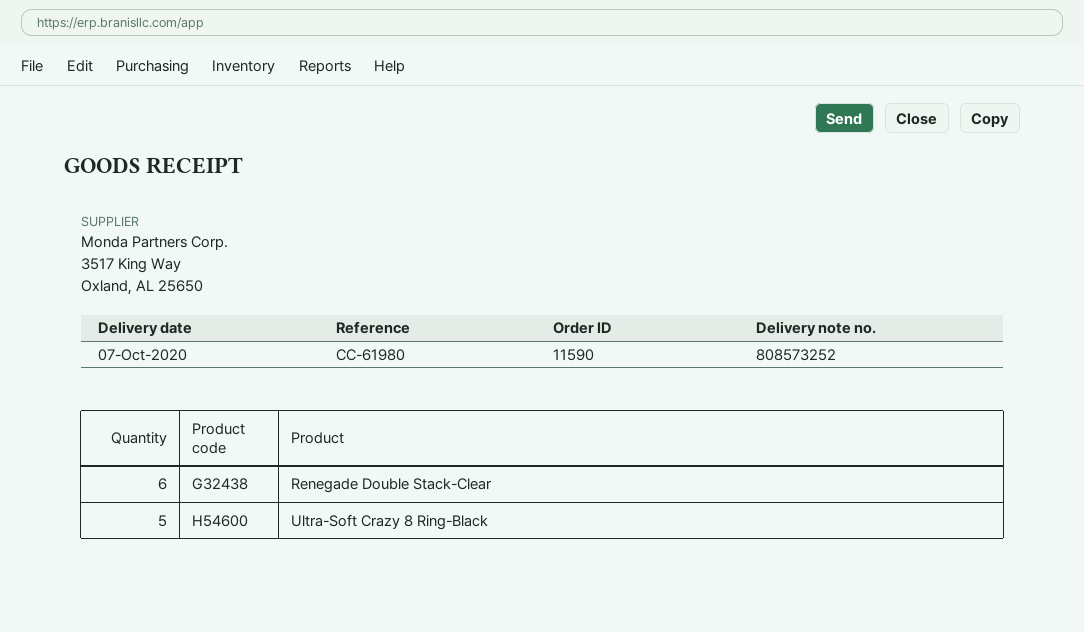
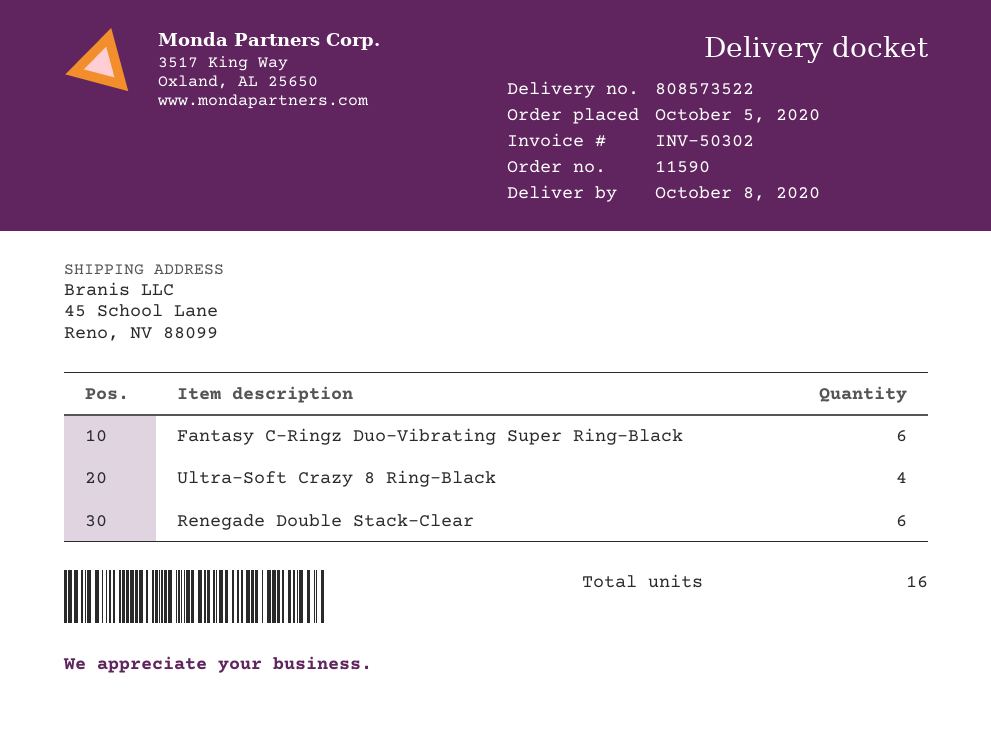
delivery note number: 808573252 -> 808573522
delivery date: 2020-10-07 -> 2020-10-08
Ultra-Soft Crazy 8 Ring-Black: 5 -> 4
Fantasy C-Ringz Duo-Vibrating Super Ring-Black: none -> 6

